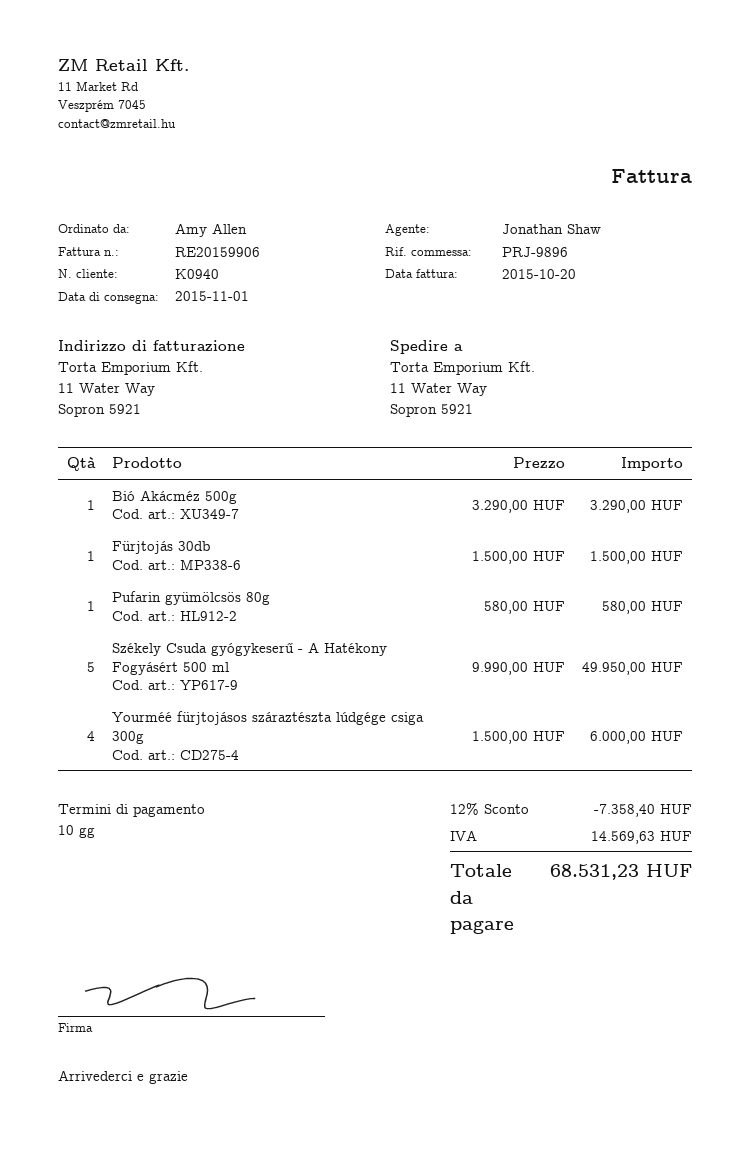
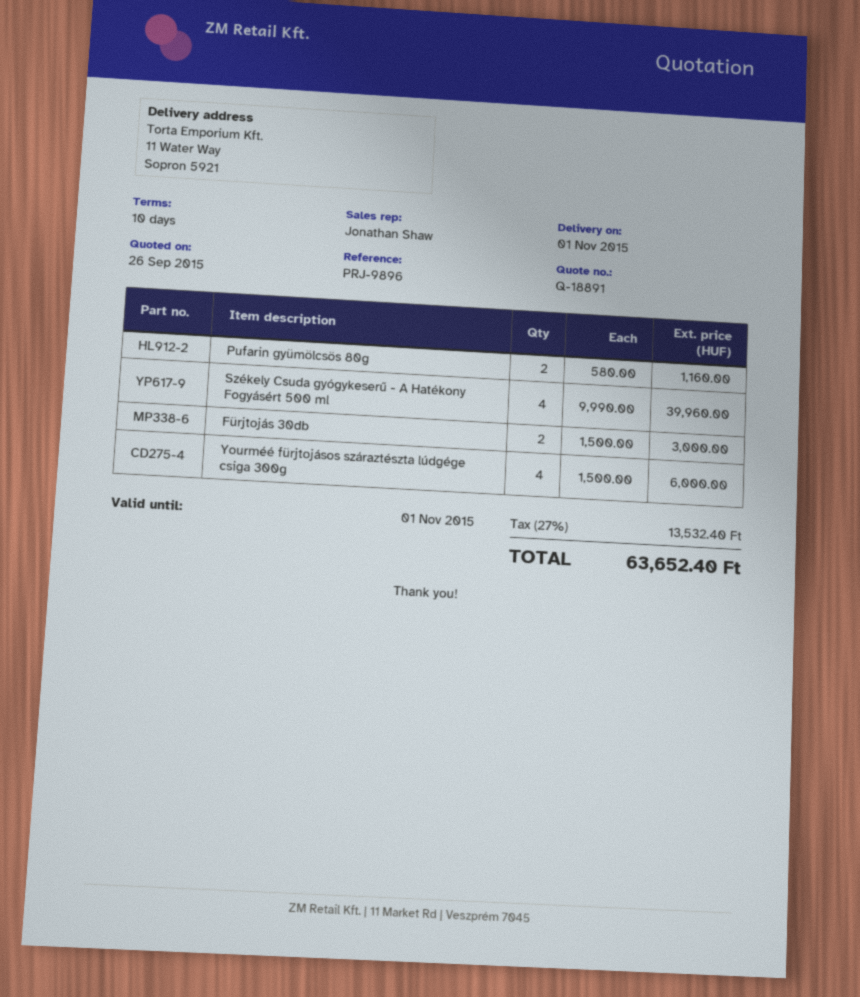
Bió Akácméz 500g: 1 x 3290.00 = 3290.00 -> none
Fürjtojás 30db: 1 x 1500.00 = 1500.00 -> 2 x 1500.00 = 3000.00
Pufarin gyümölcsös 80g: 1 x 580.00 = 580.00 -> 2 x 580.00 = 1160.00
Székely Csuda gyógykeserű - A Hatékony Fogyásért 500 ml: 5 x 9990.00 = 49950.00 -> 4 x 9990.00 = 39960.00
discount: 12% = 7358.40 -> none
tax: 14569.63 -> 13532.40
total: 68531.23 -> 63652.40

